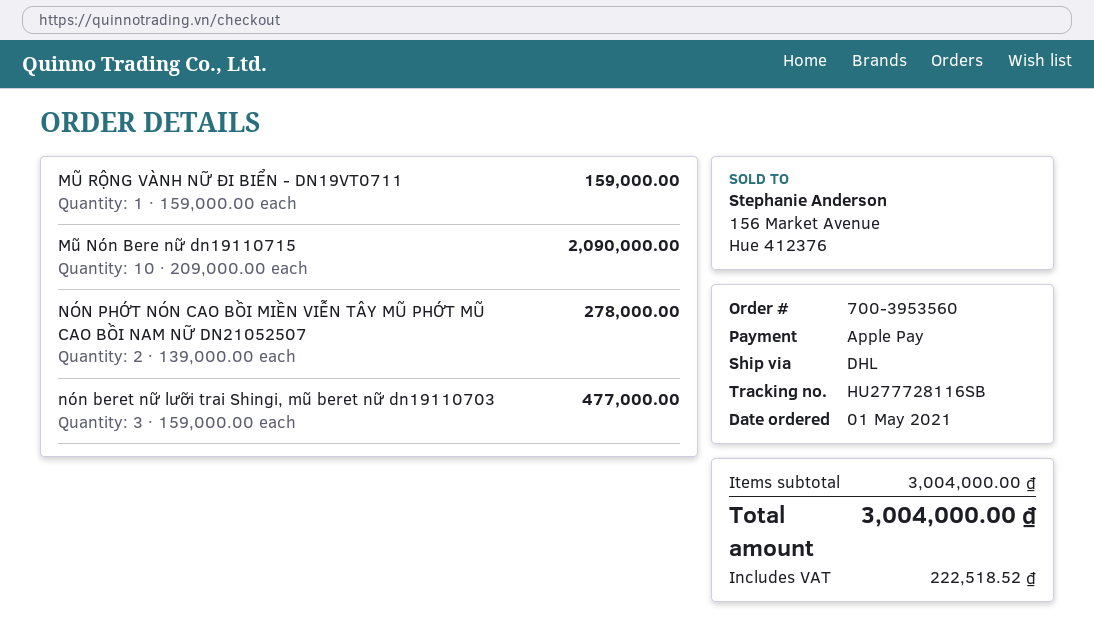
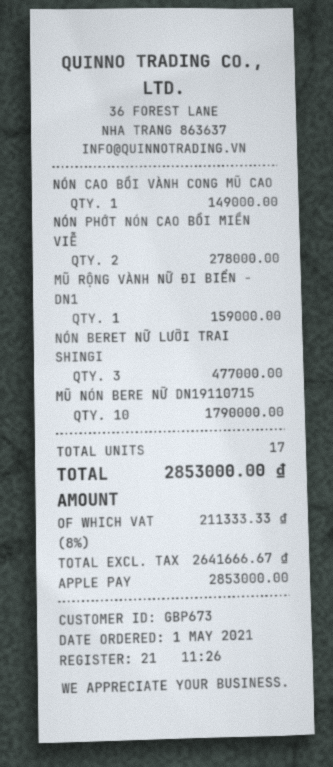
Mũ Nón Bere nữ dn19110715: 10 for 2090000.00 -> 10 for 1790000.00
NÓN CAO BỒI VÀNH CONG MŨ CAO: none -> 1 for 149000.00
tax: 222518.52 -> 211333.33
total: 3004000.00 -> 2853000.00

